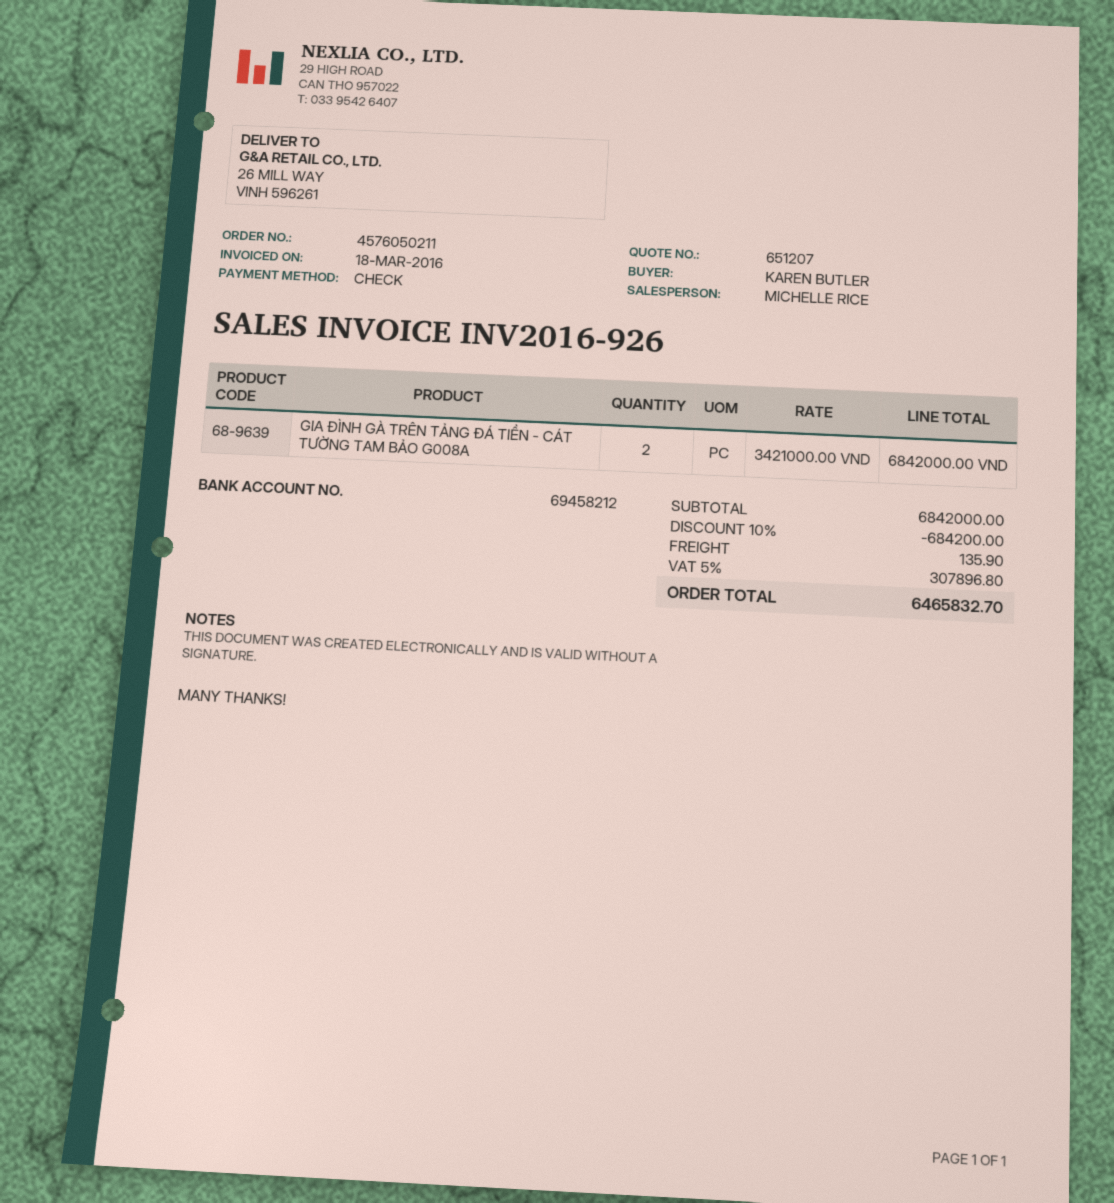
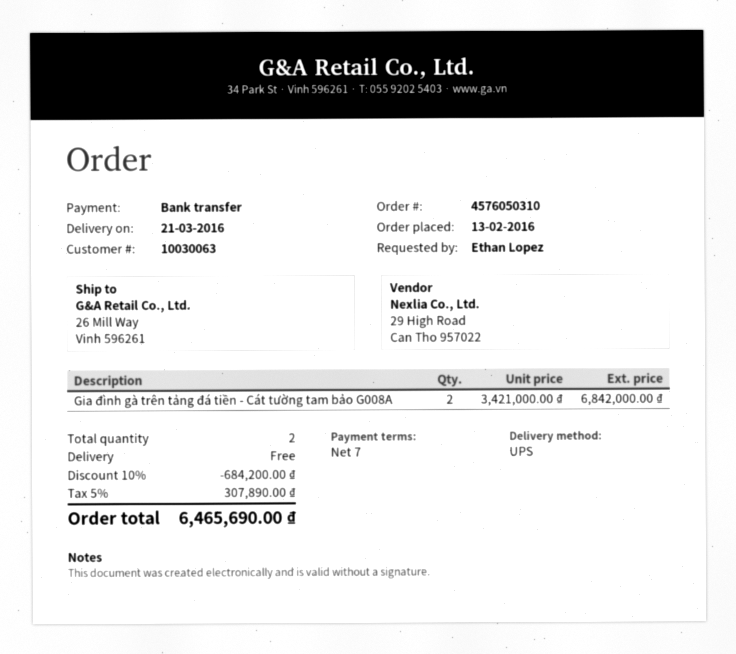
order number: 4576050211 -> 4576050310
ordered by: KAREN BUTLER -> Ethan Lopez
payment method: cheque -> bank transfer
shipping: 135.90 -> 0.00
tax: 5% = 307896.80 -> 5% = 307890.00
total: 6465832.70 -> 6465690.00

